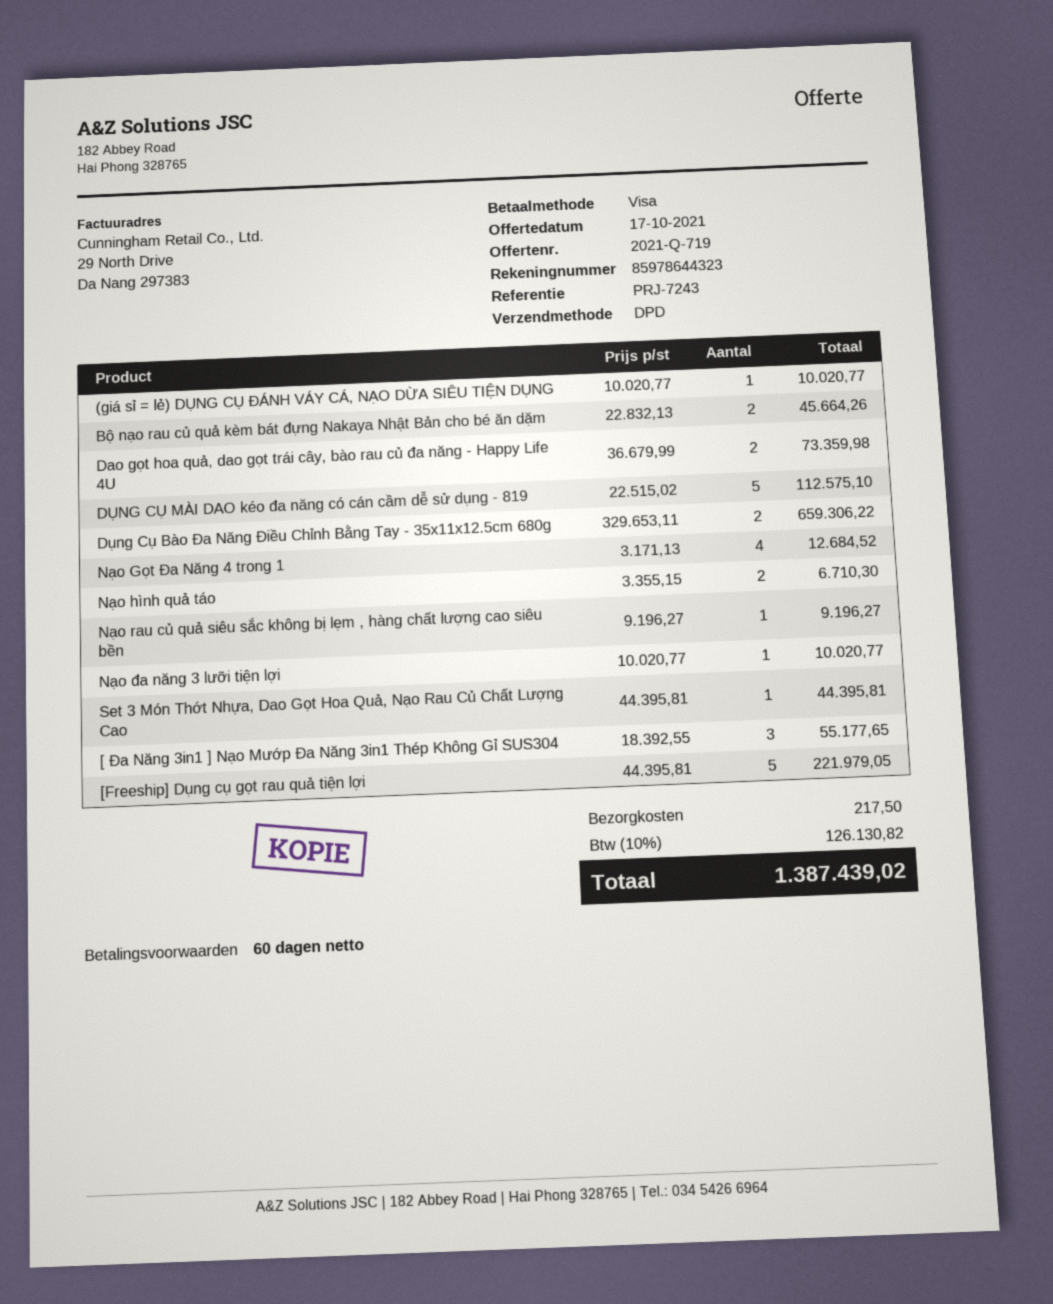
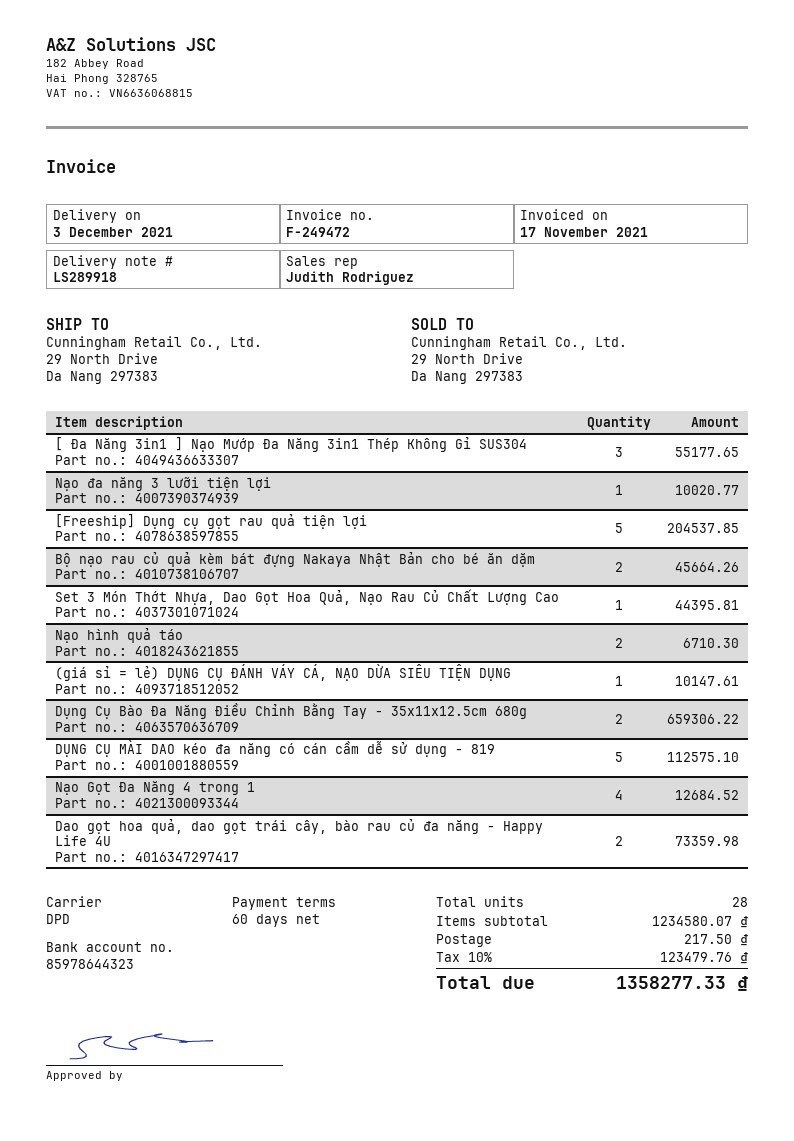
(giá sỉ = lẻ) DỤNG CỤ ĐÁNH VÁY CÁ, NẠO DỪA SIÊU TIỆN DỤNG: 1 for 10020.77 -> 1 for 10147.61
Nạo rau củ quả siêu sắc không bị lẹm , hàng chất lượng cao siêu bền: 1 for 9196.27 -> none
[Freeship] Dụng cụ gọt rau quả tiện lợi: 5 for 221979.05 -> 5 for 204537.85
tax: 10% = 126130.82 -> 10% = 123479.76
total: 1387439.02 -> 1358277.33

